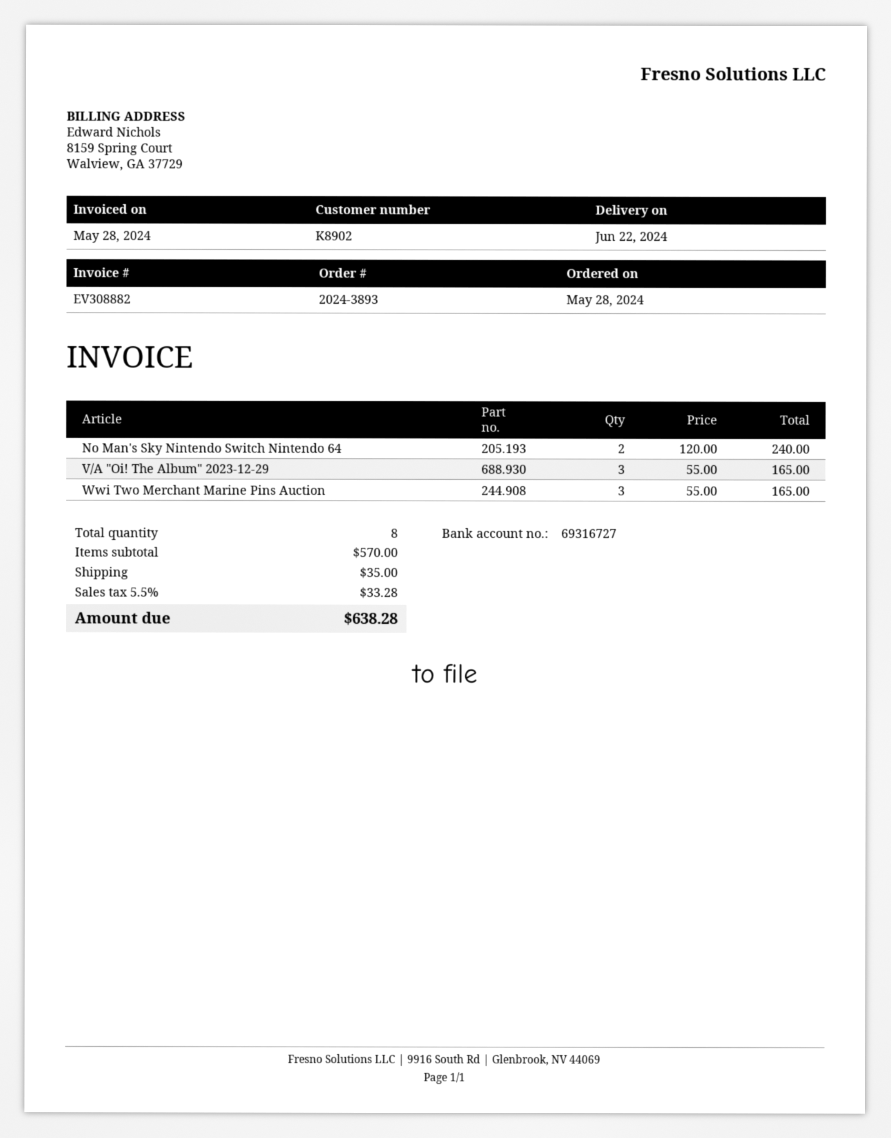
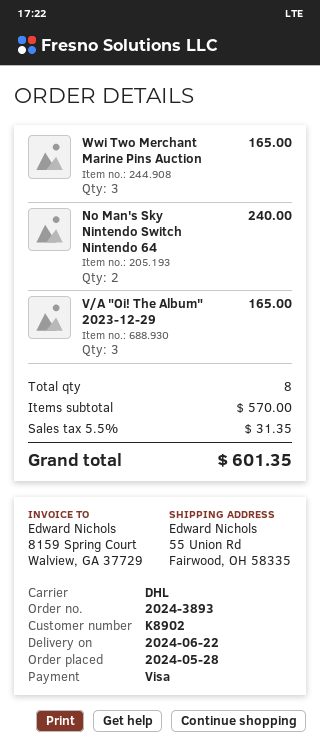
shipping: 35.00 -> none
tax: 5.5% = 33.28 -> 5.5% = 31.35
total: 638.28 -> 601.35

